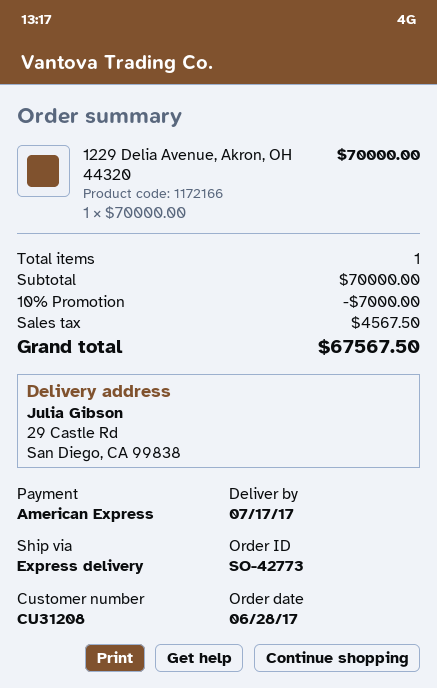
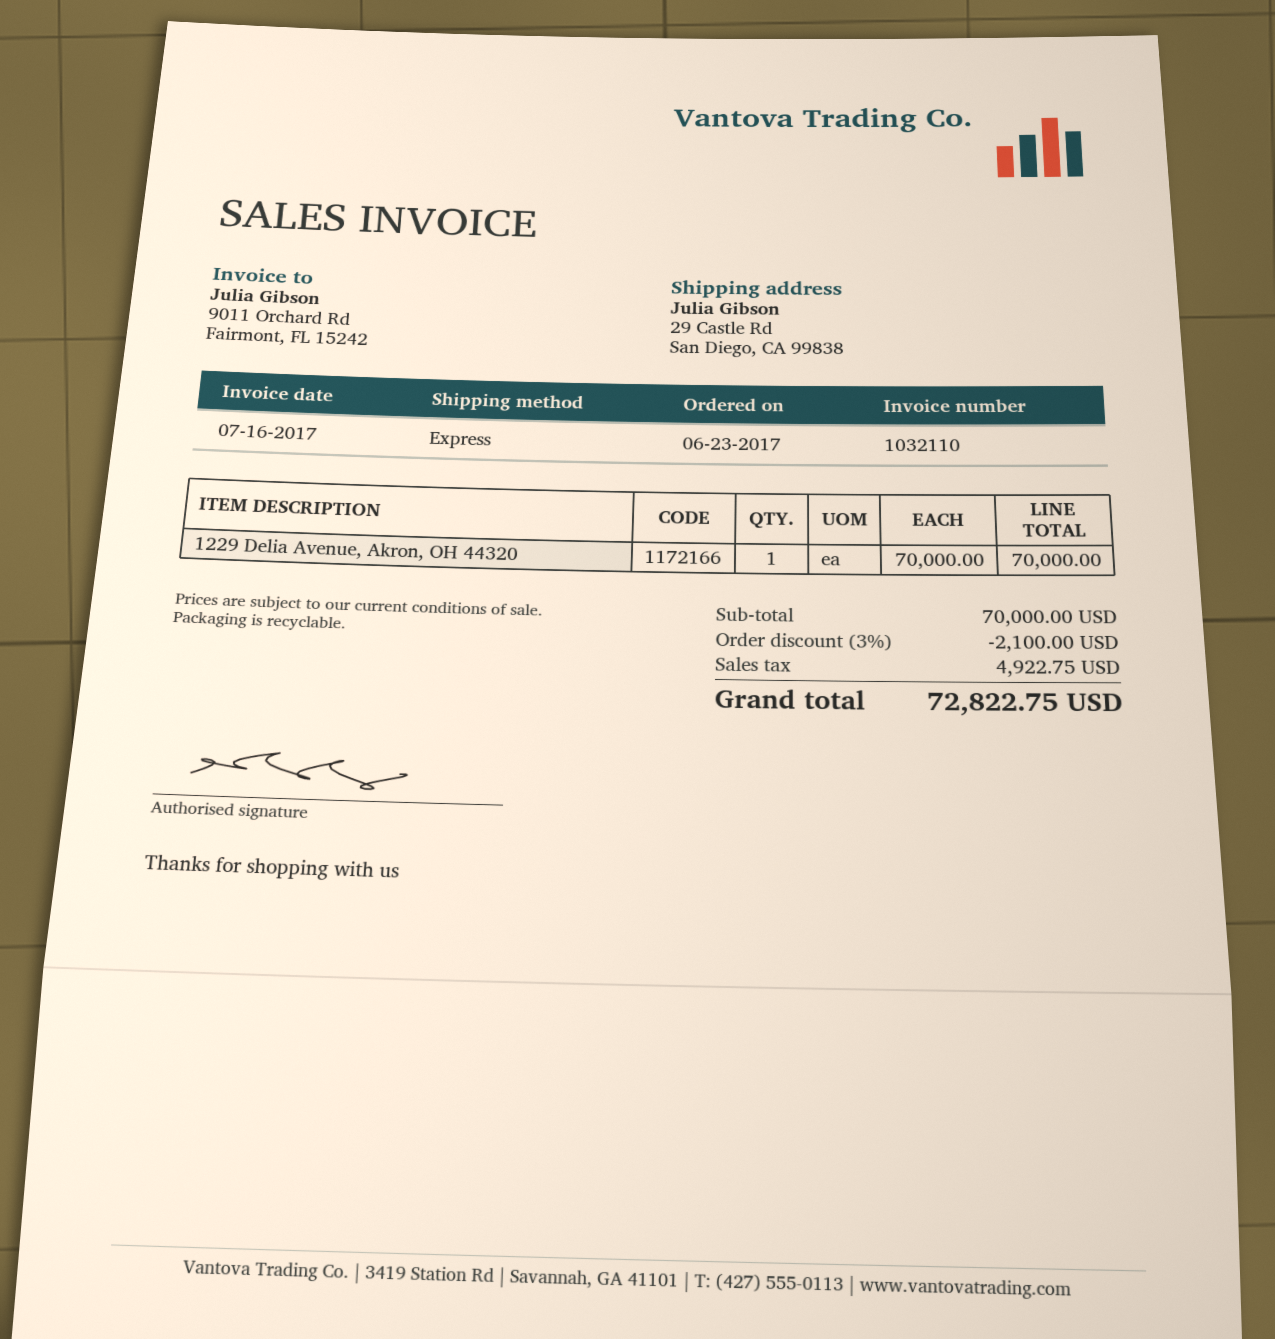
order date: 2017-06-28 -> 2017-06-23
discount: 10% = 7000.00 -> 3% = 2100.00
tax: 4567.50 -> 4922.75
total: 67567.50 -> 72822.75

